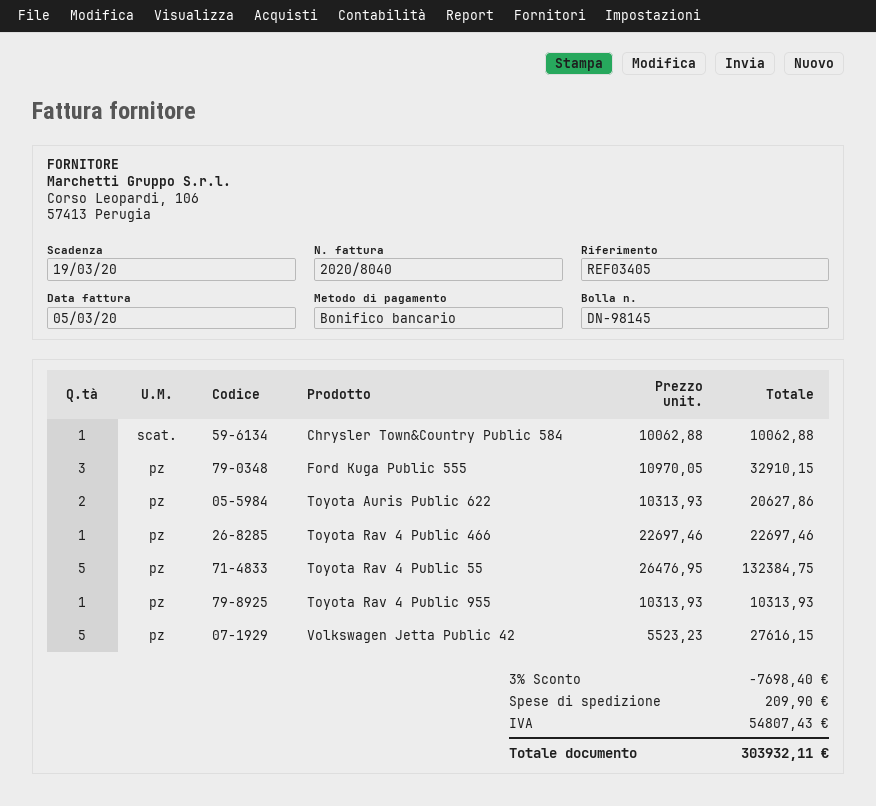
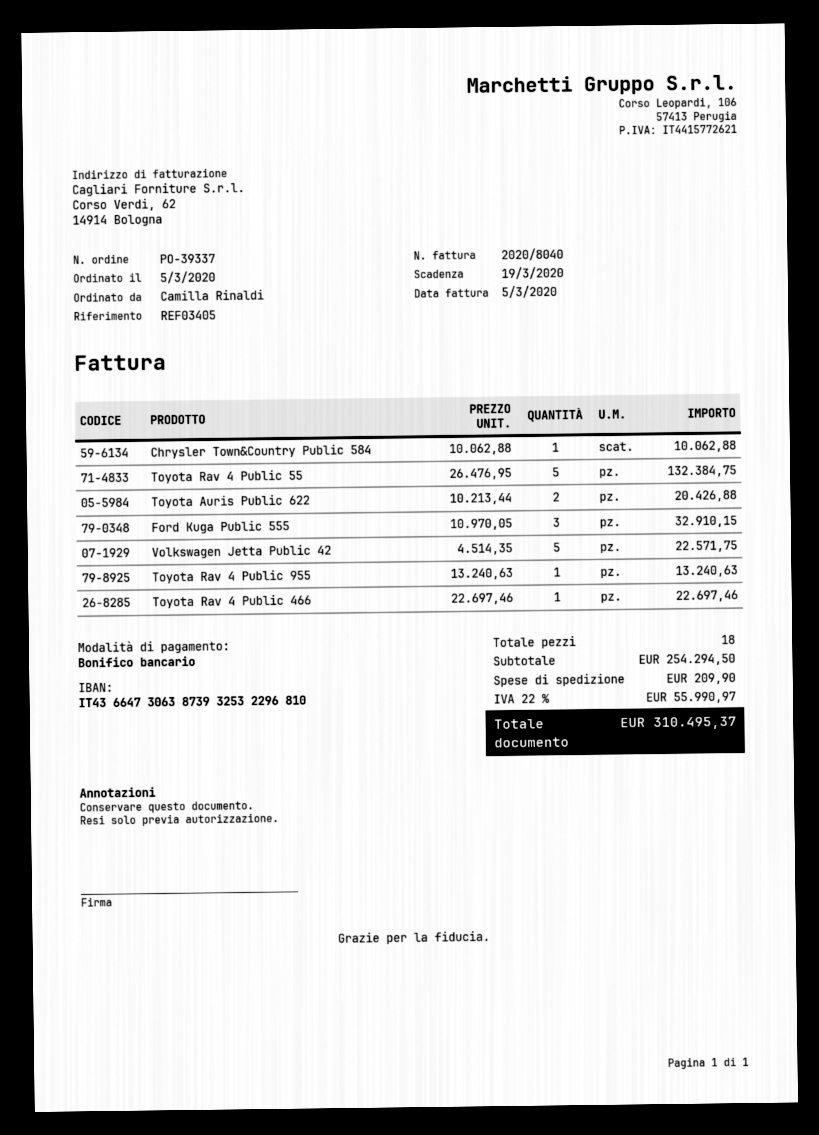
Toyota Auris Public 622: 2 x 10313.93 = 20627.86 -> 2 x 10213.44 = 20426.88
Toyota Rav 4 Public 955: 1 x 10313.93 = 10313.93 -> 1 x 13240.63 = 13240.63
Volkswagen Jetta Public 42: 5 x 5523.23 = 27616.15 -> 5 x 4514.35 = 22571.75
discount: 3% = 7698.40 -> none
tax: 54807.43 -> 55990.97
total: 303932.11 -> 310495.37

